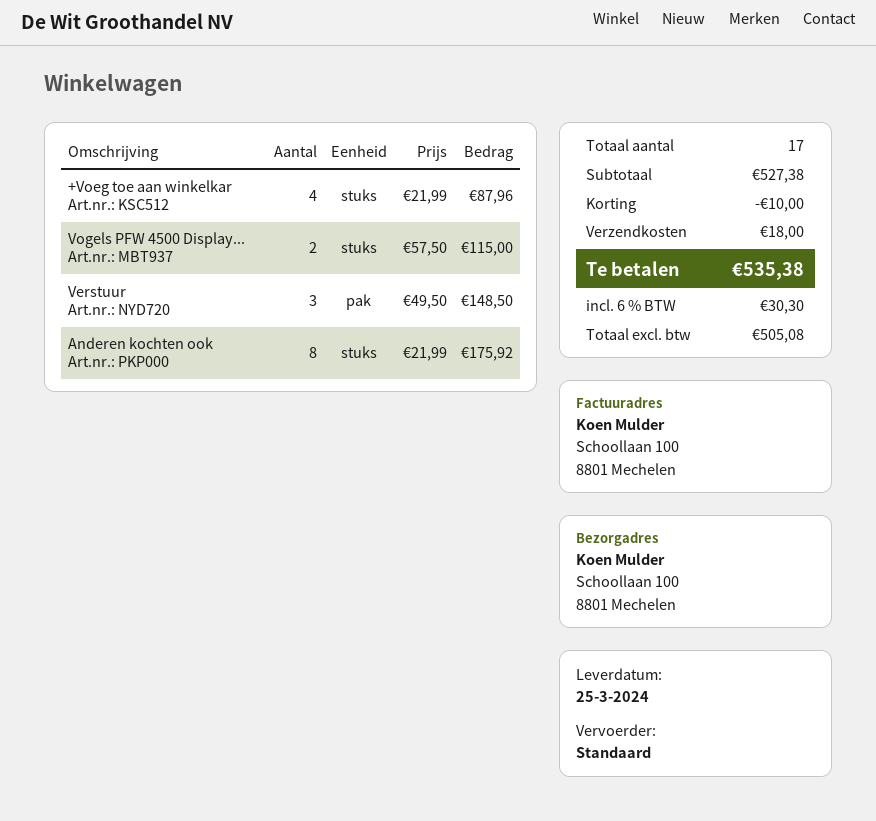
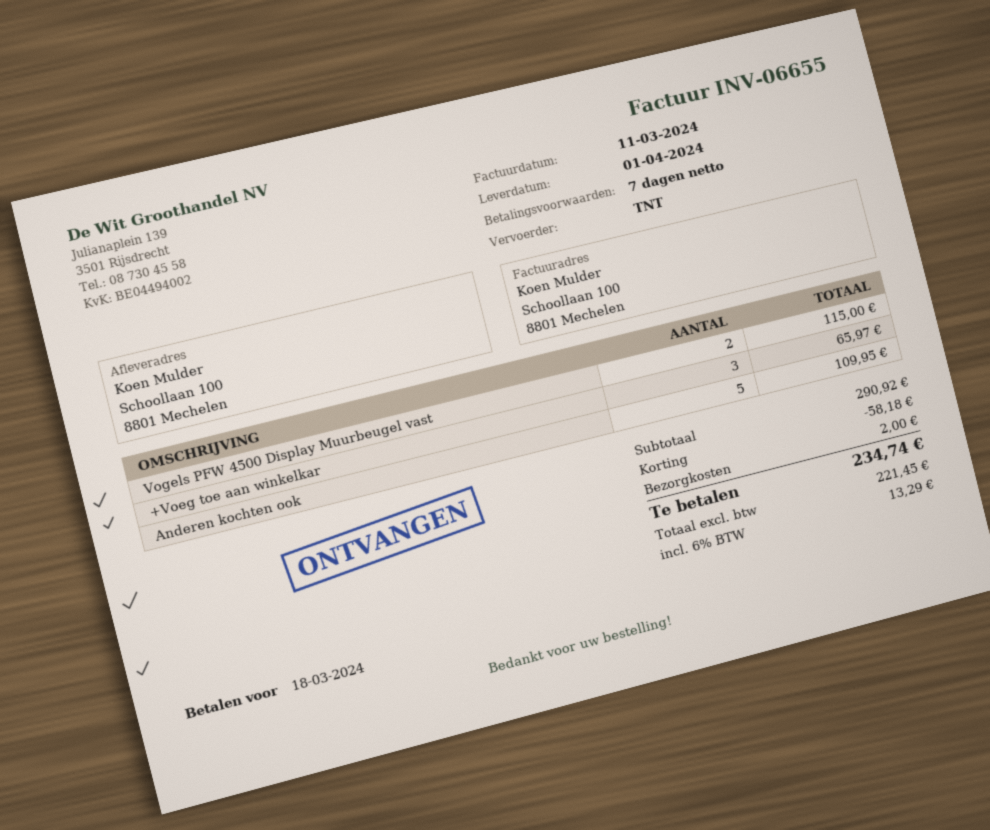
delivery date: 2024-03-25 -> 2024-04-01
shipping method: standard -> TNT
+Voeg toe aan winkelkar: 4 for 87.96 -> 3 for 65.97
Verstuur: 3 for 148.50 -> none
Anderen kochten ook: 8 for 175.92 -> 5 for 109.95
subtotal: 527.38 -> 290.92
discount: 10.00 -> 58.18
shipping: 18.00 -> 2.00
net: 505.08 -> 221.45
tax: 6% = 30.30 -> 6% = 13.29
total: 535.38 -> 234.74

